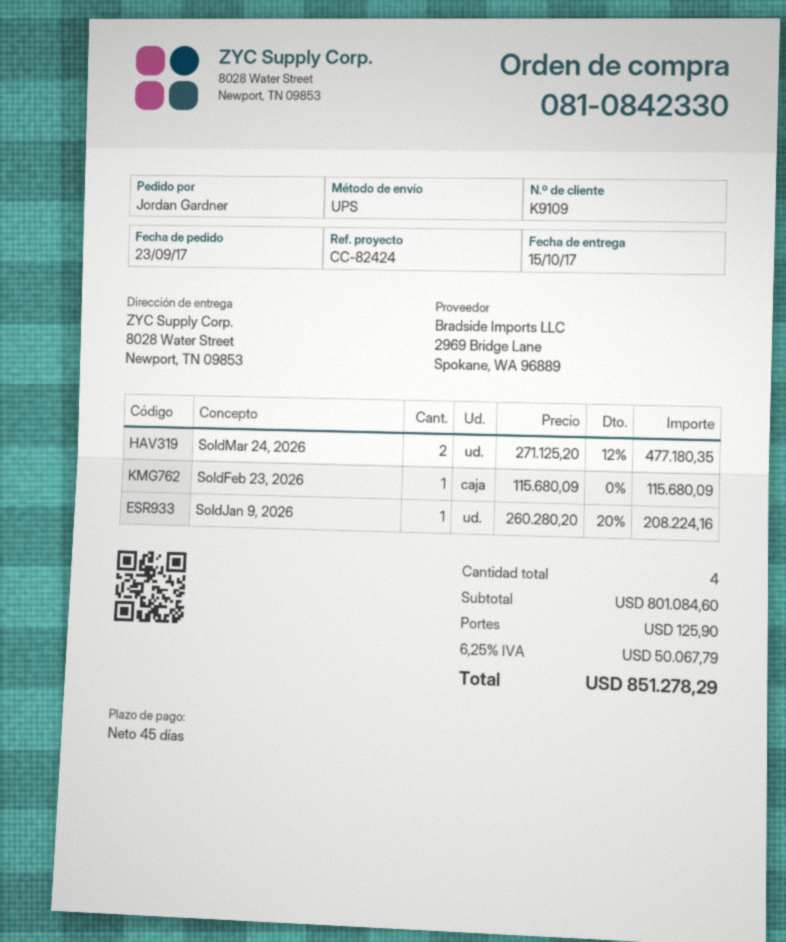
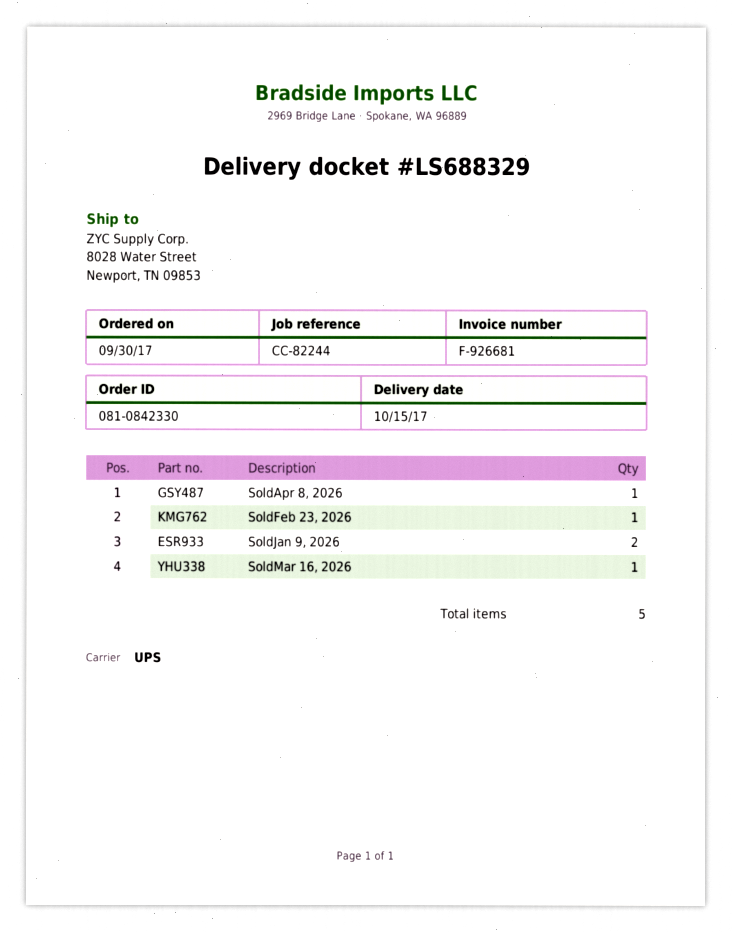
order date: 2017-09-23 -> 2017-09-30
reference: CC-82424 -> CC-82244
SoldMar 24, 2026: 2 -> none
SoldJan 9, 2026: 1 -> 2
SoldApr 8, 2026: none -> 1
SoldMar 16, 2026: none -> 1
total quantity: 4 -> 5

